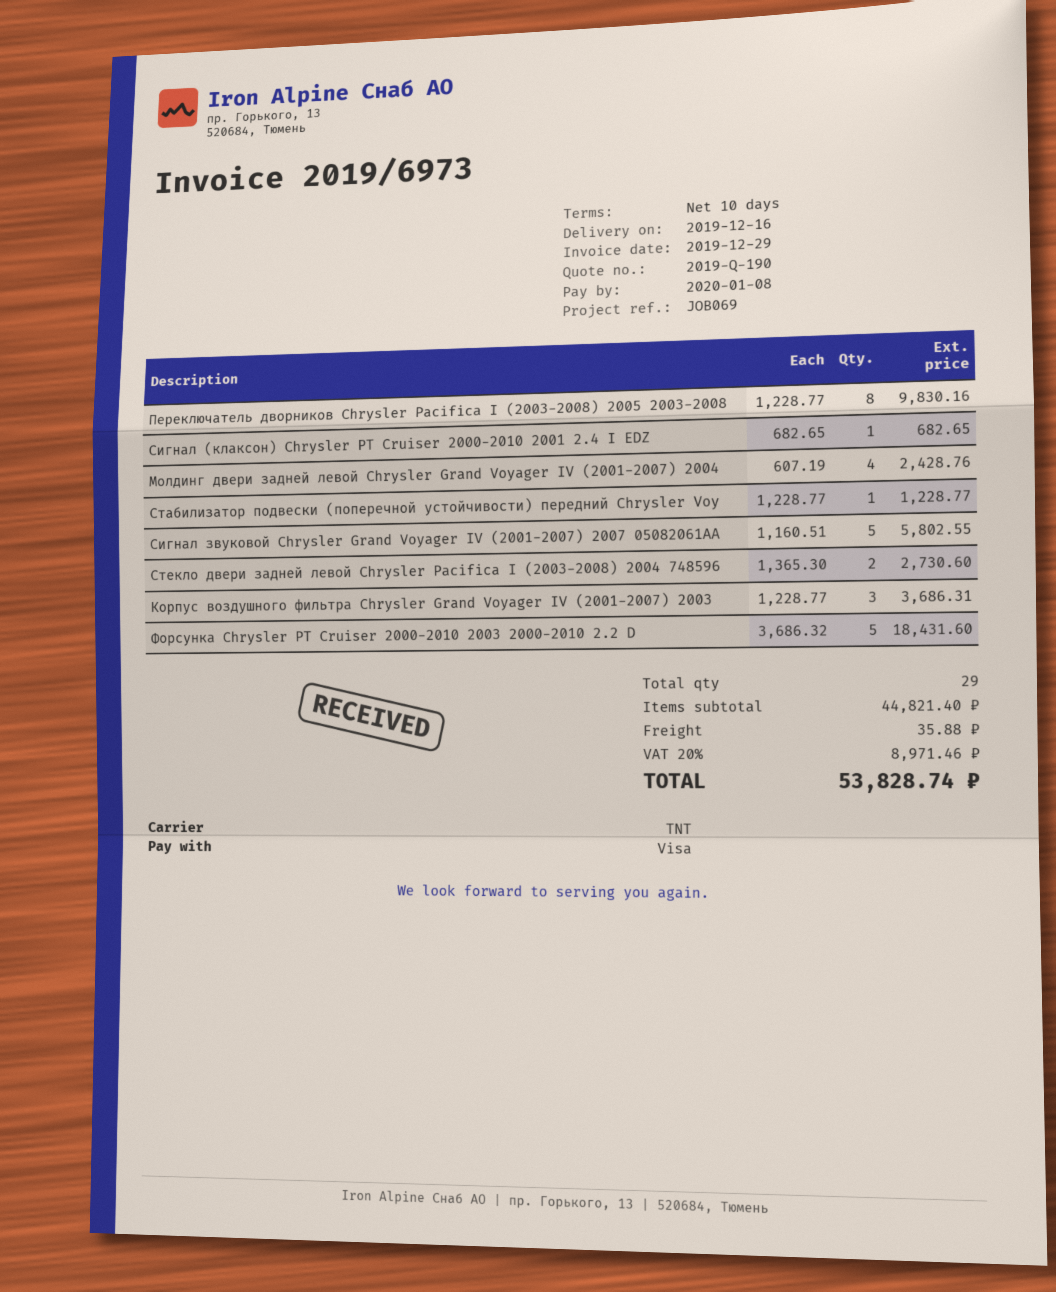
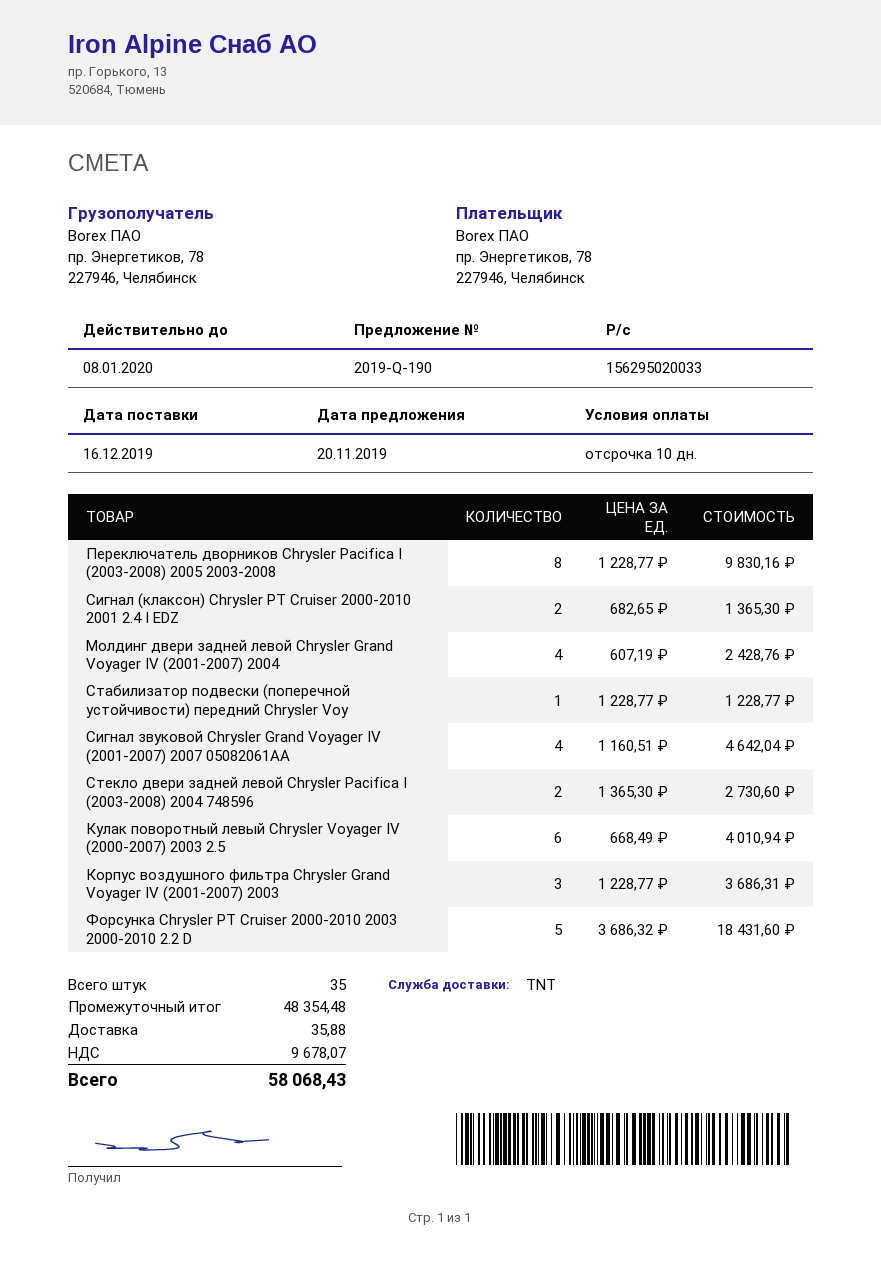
Сигнал (клаксон) Chrysler PT Cruiser 2000-2010 2001 2.4 I EDZ: 1 x 682.65 = 682.65 -> 2 x 682.65 = 1365.30
Сигнал звуковой Chrysler Grand Voyager IV (2001-2007) 2007 05082061AA: 5 x 1160.51 = 5802.55 -> 4 x 1160.51 = 4642.04
Кулак поворотный левый Chrysler Voyager IV (2000-2007) 2003 2.5: none -> 6 x 668.49 = 4010.94
total quantity: 29 -> 35
subtotal: 44821.40 -> 48354.48
tax: 8971.46 -> 9678.07
total: 53828.74 -> 58068.43

